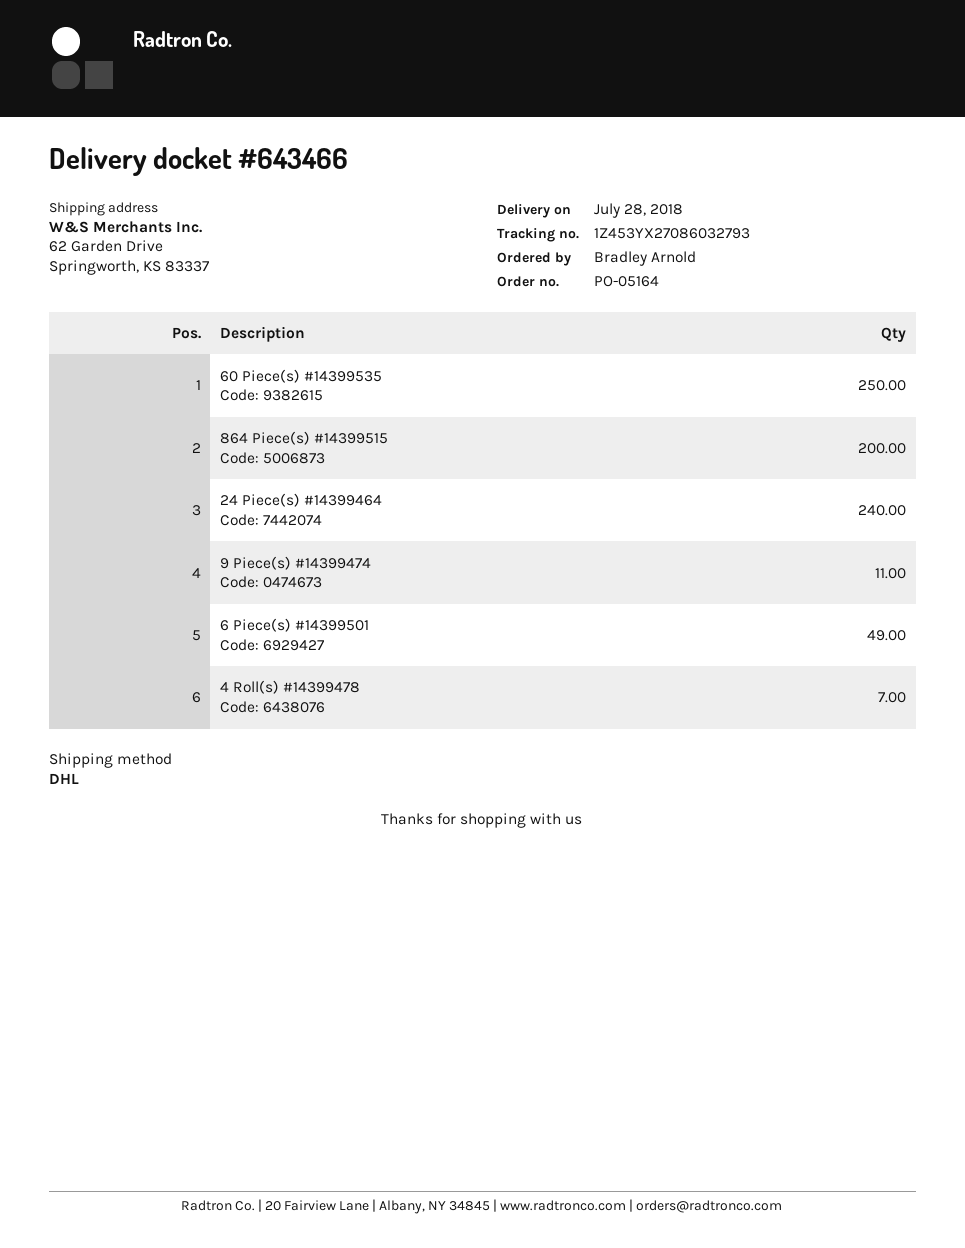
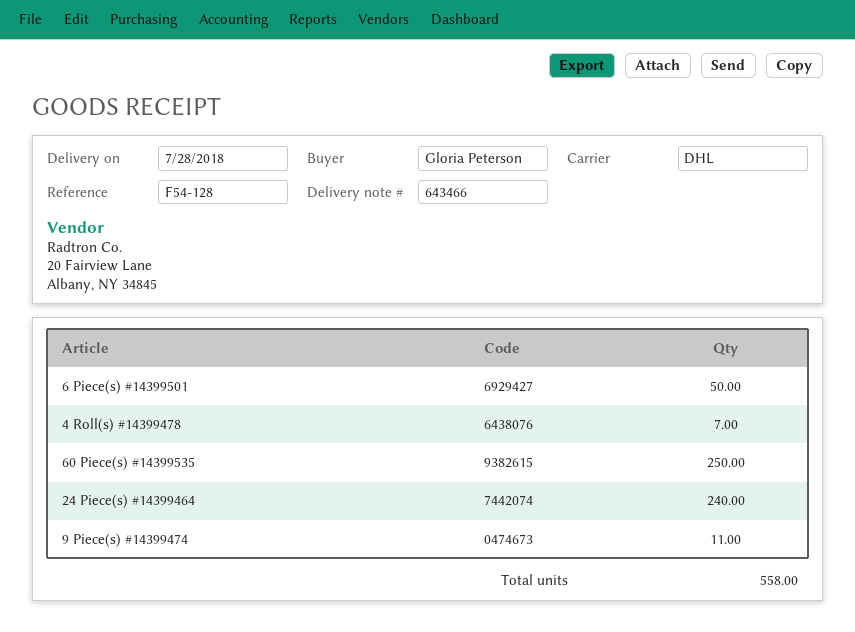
ordered by: Bradley Arnold -> Gloria Peterson
864 Piece(s) #14399515: 200 -> none
6 Piece(s) #14399501: 49 -> 50

